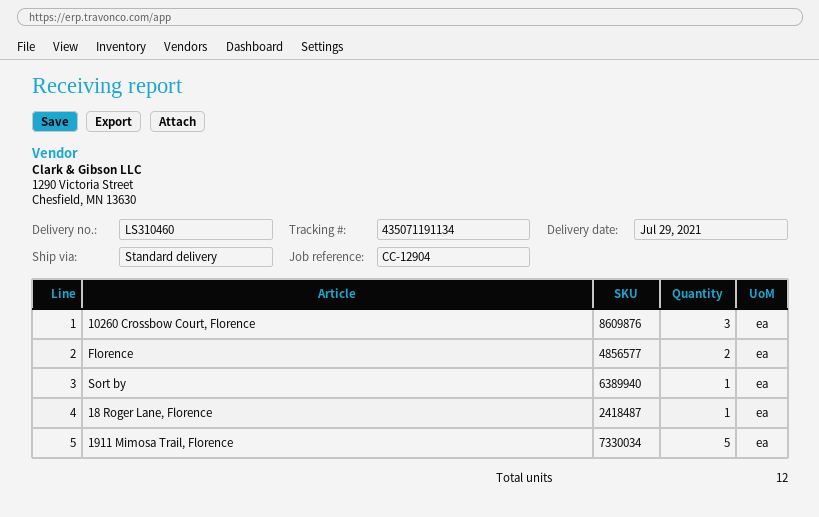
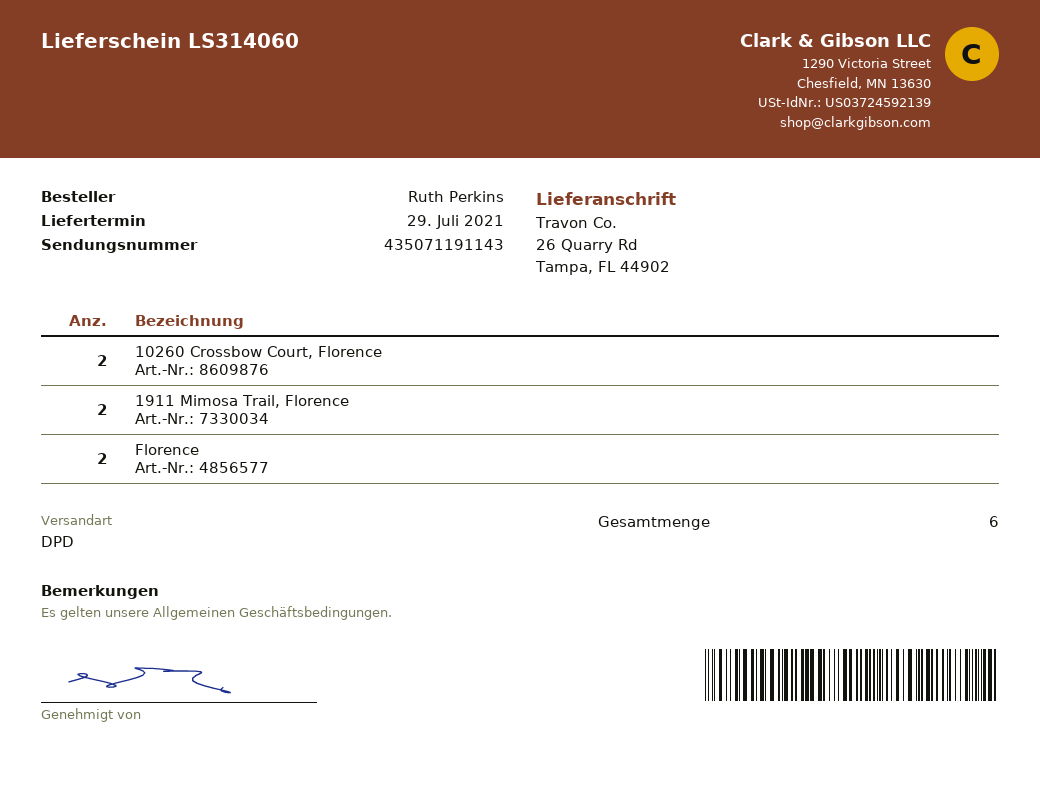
delivery note number: LS310460 -> LS314060
shipping method: standard -> DPD
tracking number: 435071191134 -> 435071191143
10260 Crossbow Court, Florence: 3 -> 2
Sort by: 1 -> none
18 Roger Lane, Florence: 1 -> none
1911 Mimosa Trail, Florence: 5 -> 2
total quantity: 12 -> 6

